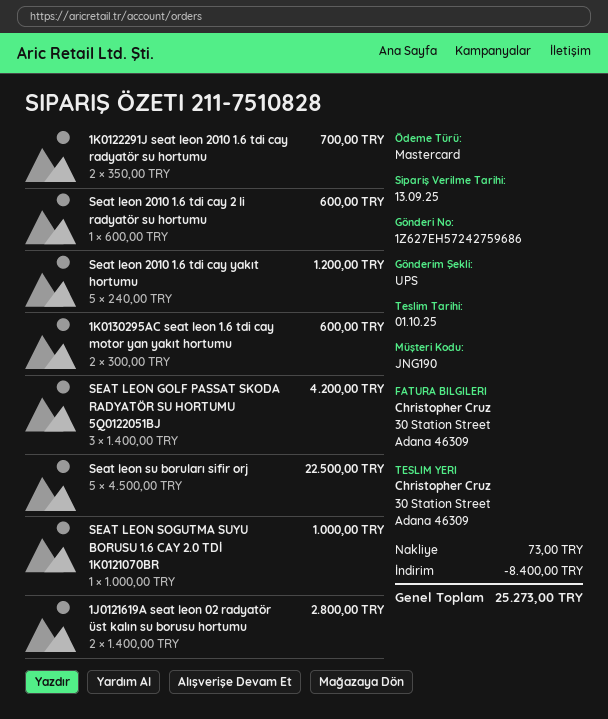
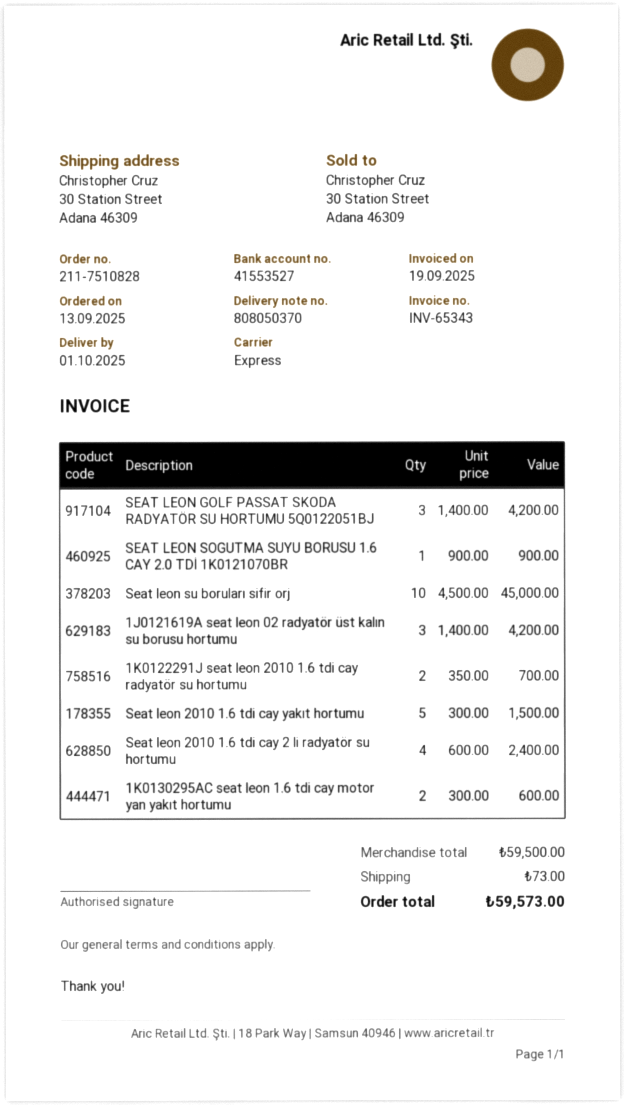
shipping method: UPS -> express
Seat leon 2010 1.6 tdi cay 2 li radyatör su hortumu: 1 x 600.00 = 600.00 -> 4 x 600.00 = 2400.00
Seat leon 2010 1.6 tdi cay yakıt hortumu: 5 x 240.00 = 1200.00 -> 5 x 300.00 = 1500.00
Seat leon su boruları sifir orj: 5 x 4500.00 = 22500.00 -> 10 x 4500.00 = 45000.00
SEAT LEON SOGUTMA SUYU BORUSU 1.6 CAY 2.0 TDİ 1K0121070BR: 1 x 1000.00 = 1000.00 -> 1 x 900.00 = 900.00
1J0121619A seat leon 02 radyatör üst kalın su borusu hortumu: 2 x 1400.00 = 2800.00 -> 3 x 1400.00 = 4200.00
discount: 8400.00 -> none
total: 25273.00 -> 59573.00

